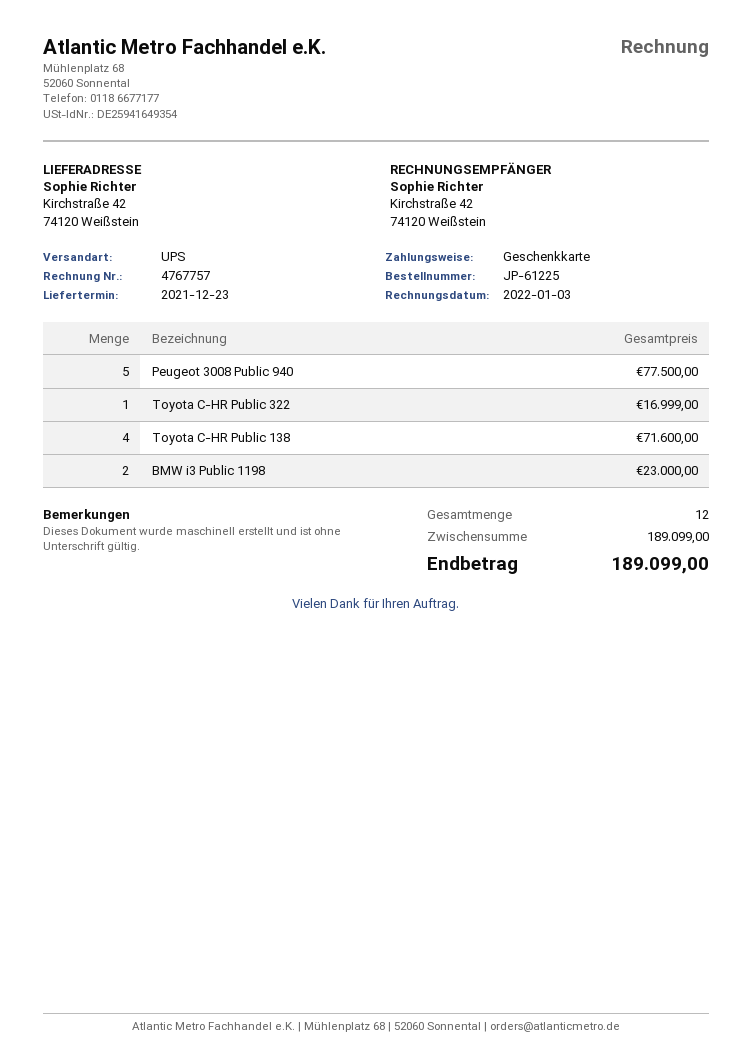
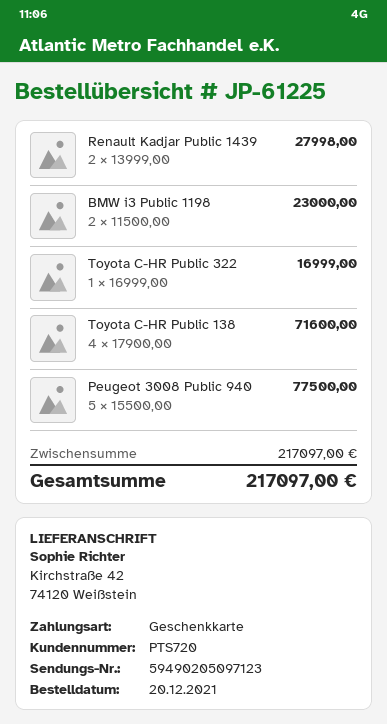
Renault Kadjar Public 1439: none -> 2 for 27998.00
subtotal: 189099.00 -> 217097.00
total: 189099.00 -> 217097.00

